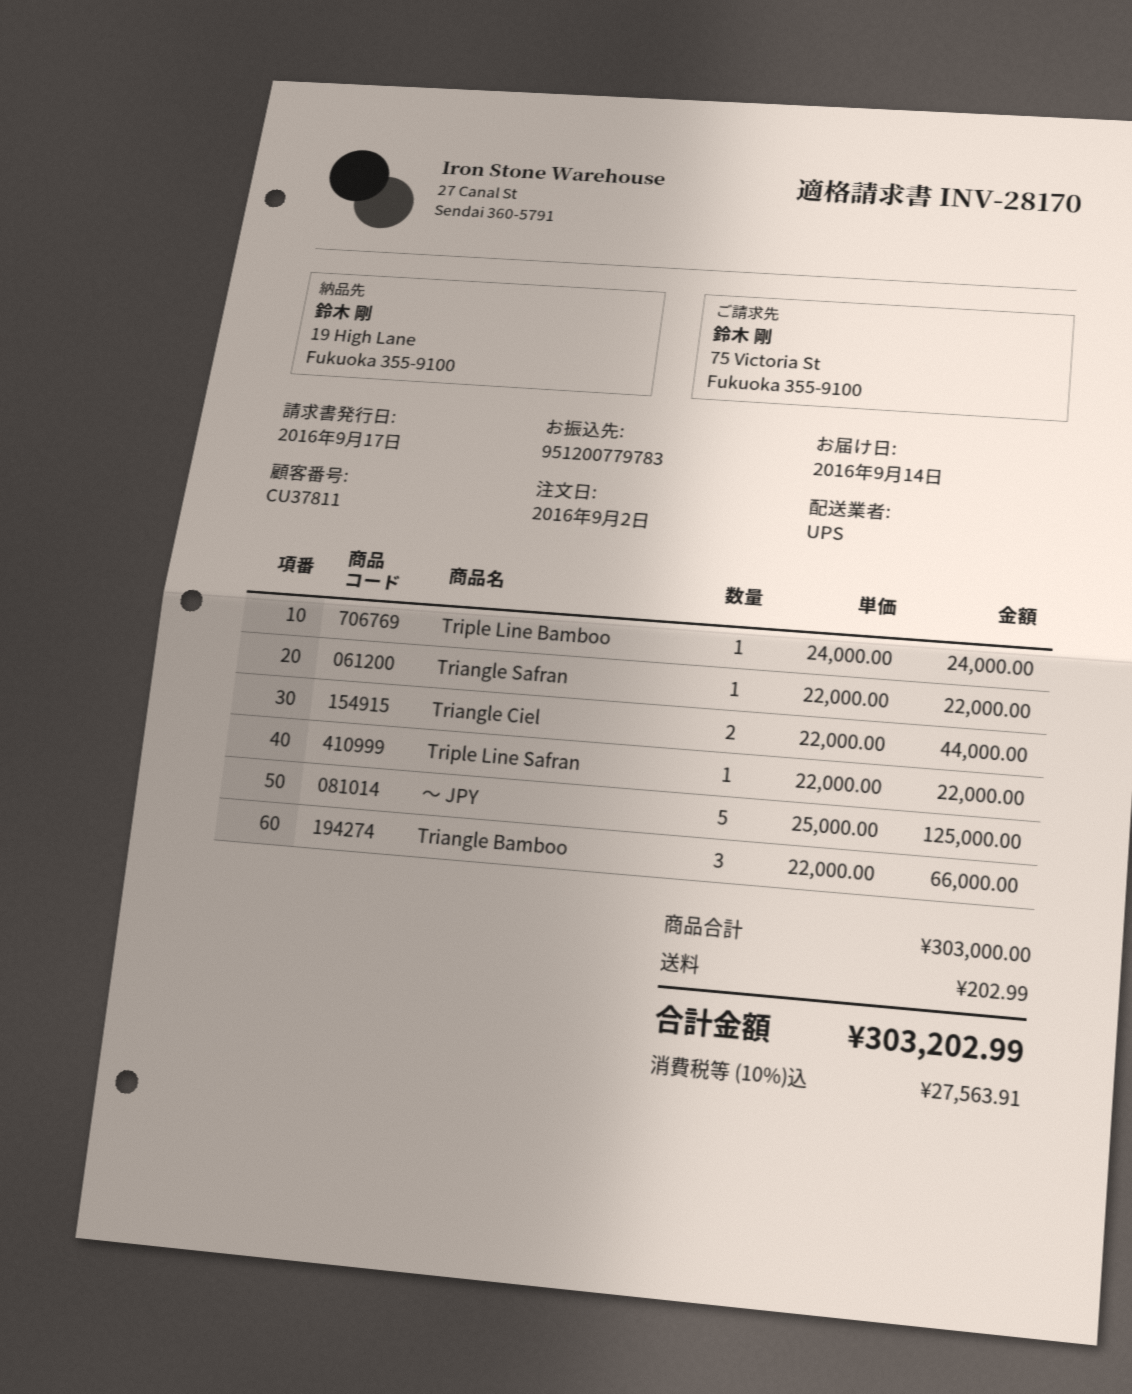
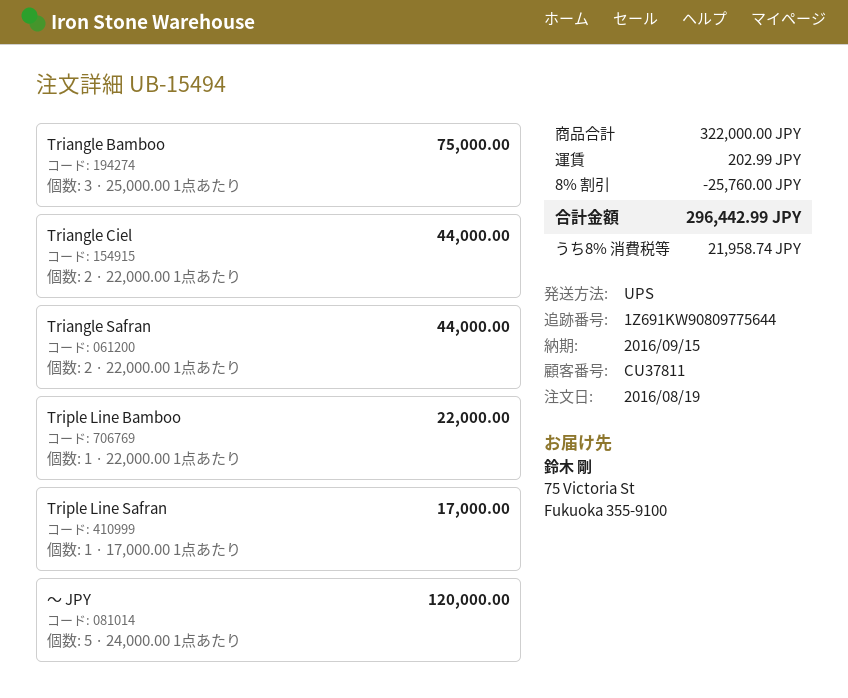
order date: 2016-09-02 -> 2016-08-19
delivery date: 2016-09-14 -> 2016-09-15
ship to: 19 High Lane, Fukuoka 355-9100 -> 75 Victoria St, Fukuoka 355-9100
Triple Line Bamboo: 1 x 24000.00 = 24000.00 -> 1 x 22000.00 = 22000.00
Triangle Safran: 1 x 22000.00 = 22000.00 -> 2 x 22000.00 = 44000.00
Triple Line Safran: 1 x 22000.00 = 22000.00 -> 1 x 17000.00 = 17000.00
〜 JPY: 5 x 25000.00 = 125000.00 -> 5 x 24000.00 = 120000.00
Triangle Bamboo: 3 x 22000.00 = 66000.00 -> 3 x 25000.00 = 75000.00
subtotal: 303000.00 -> 322000.00
discount: none -> 8% = 25760.00
tax: 10% = 27563.91 -> 8% = 21958.74
total: 303202.99 -> 296442.99

